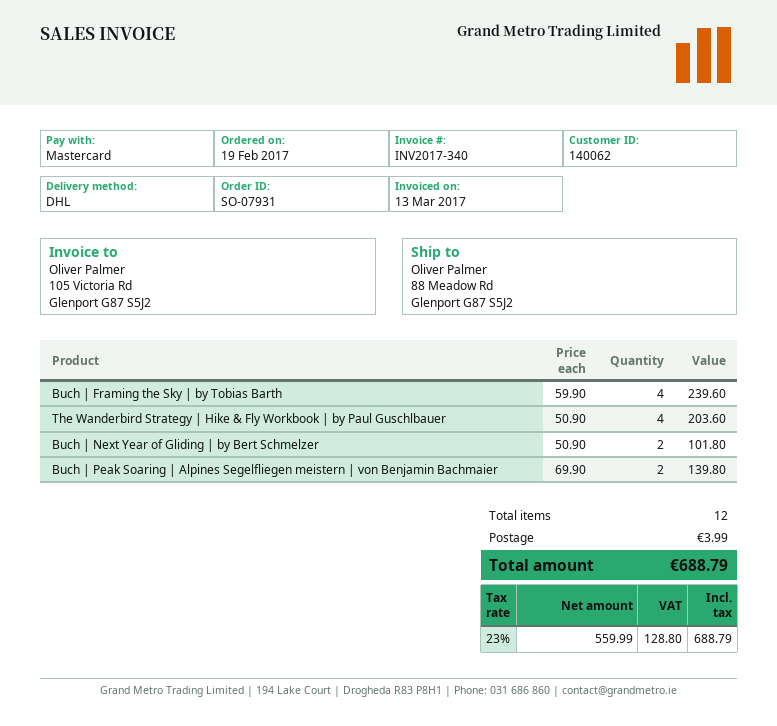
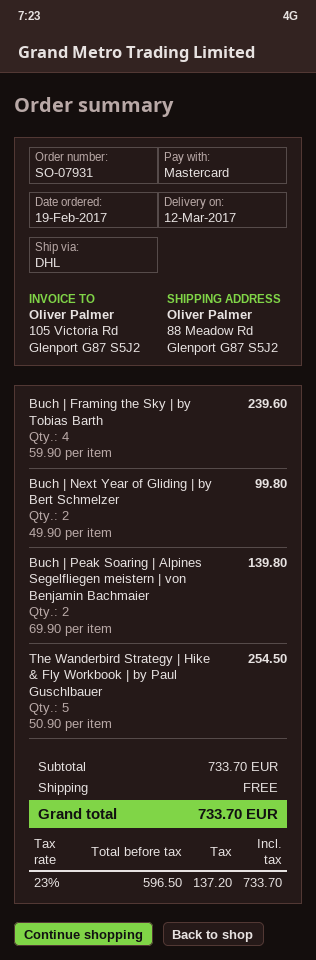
The Wanderbird Strategy | Hike & Fly Workbook | by Paul Guschlbauer: 4 x 50.90 = 203.60 -> 5 x 50.90 = 254.50
Buch | Next Year of Gliding | by Bert Schmelzer: 2 x 50.90 = 101.80 -> 2 x 49.90 = 99.80
shipping: 3.99 -> 0.00
net: 559.99 -> 596.50
tax: 23% = 128.80 -> 23% = 137.20
total: 688.79 -> 733.70

